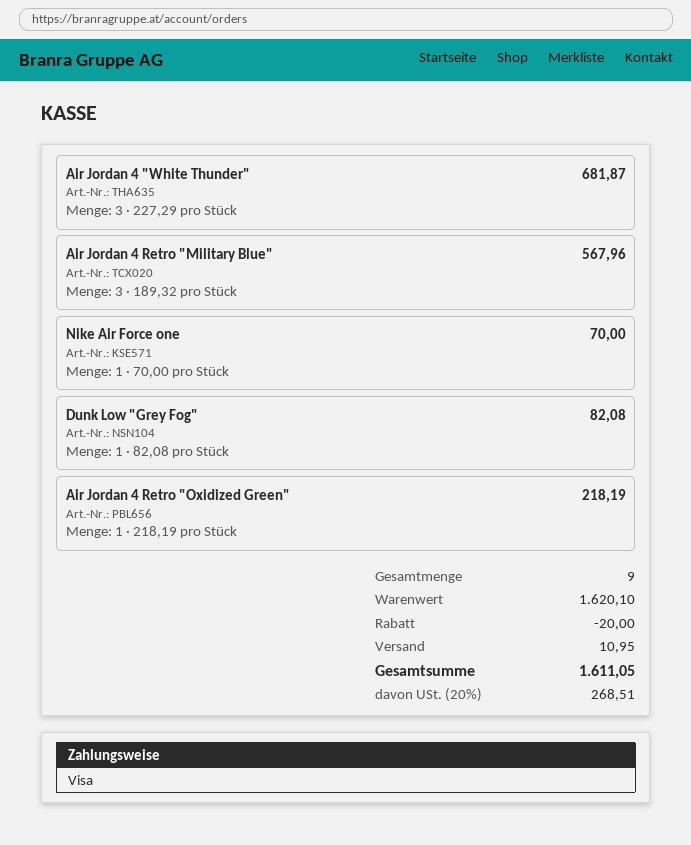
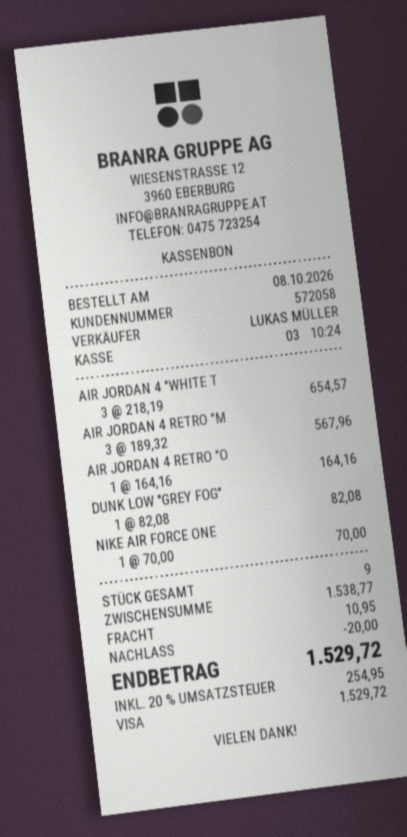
Air Jordan 4 "White Thunder": 3 x 227.29 = 681.87 -> 3 x 218.19 = 654.57
Air Jordan 4 Retro "Oxidized Green": 1 x 218.19 = 218.19 -> 1 x 164.16 = 164.16
subtotal: 1620.10 -> 1538.77
tax: 20% = 268.51 -> 20% = 254.95
total: 1611.05 -> 1529.72

